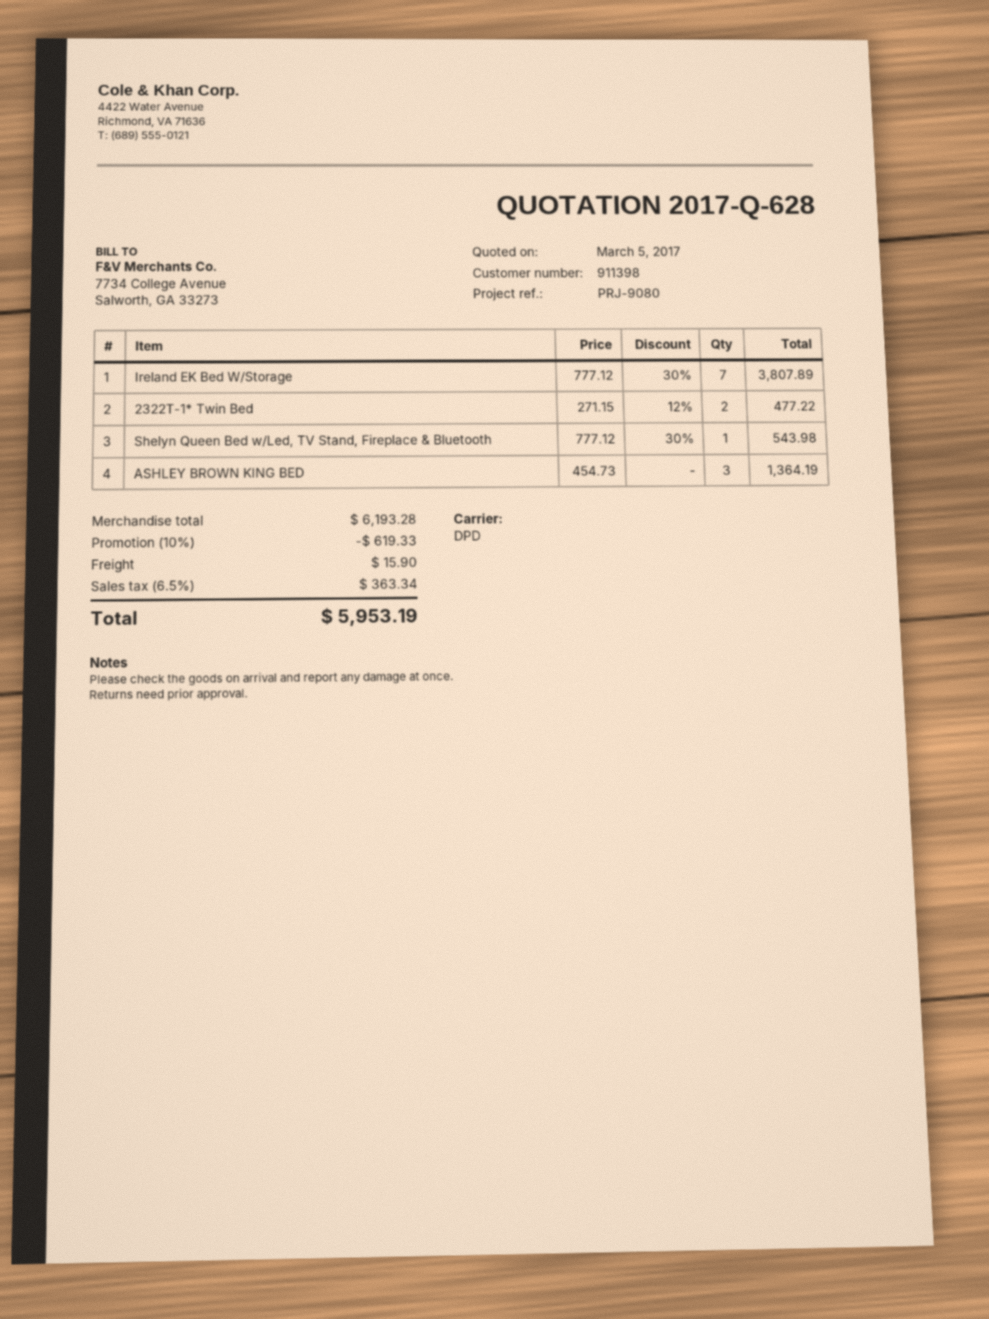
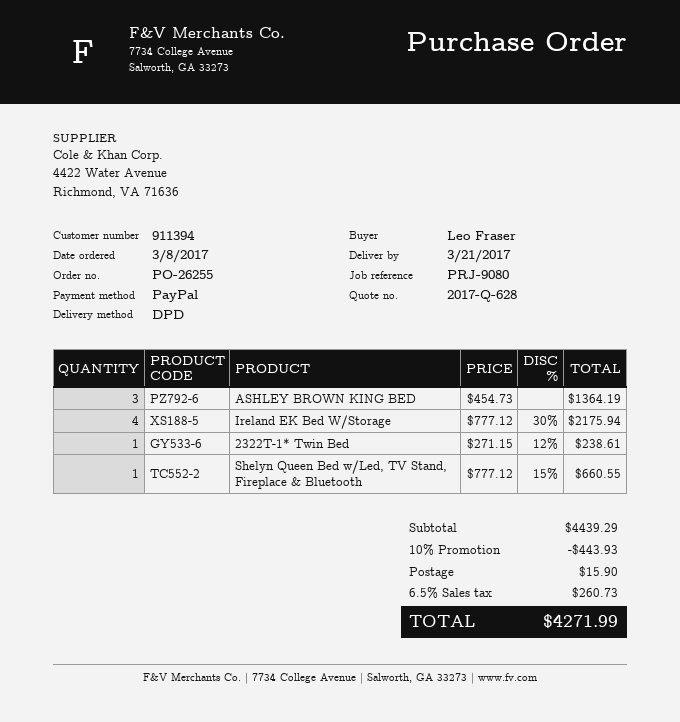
customer number: 911398 -> 911394
Ireland EK Bed W/Storage: 7 x 777.12 - 30% = 3807.89 -> 4 x 777.12 - 30% = 2175.94
2322T-1* Twin Bed: 2 x 271.15 - 12% = 477.22 -> 1 x 271.15 - 12% = 238.61
Shelyn Queen Bed w/Led, TV Stand, Fireplace & Bluetooth: 1 x 777.12 - 30% = 543.98 -> 1 x 777.12 - 15% = 660.55
subtotal: 6193.28 -> 4439.29
discount: 10% = 619.33 -> 10% = 443.93
tax: 6.5% = 363.34 -> 6.5% = 260.73
total: 5953.19 -> 4271.99

